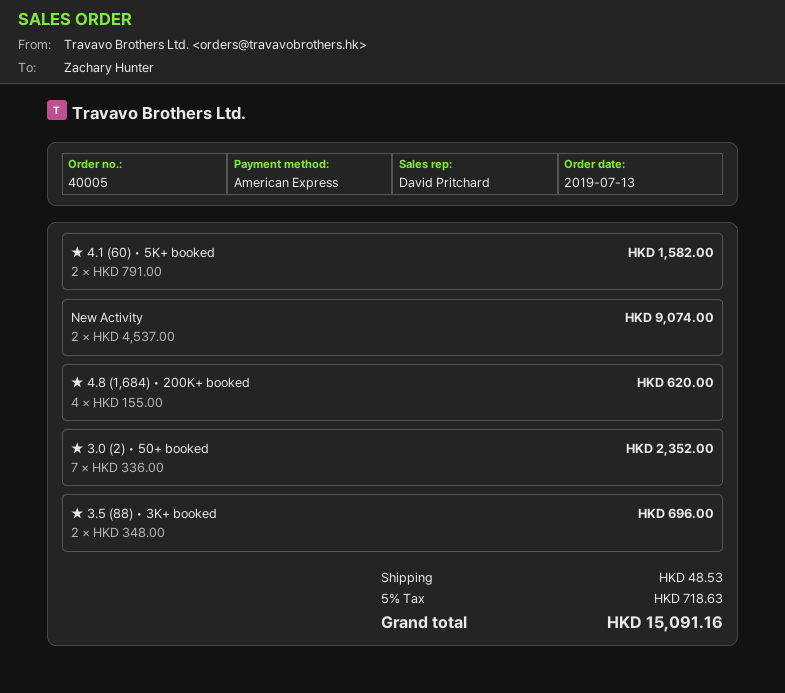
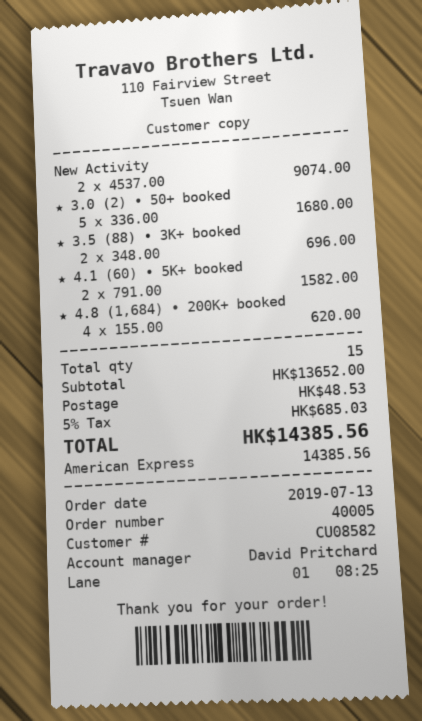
★ 3.0 (2) • 50+ booked: 7 x 336.00 = 2352.00 -> 5 x 336.00 = 1680.00
tax: 5% = 718.63 -> 5% = 685.03
total: 15091.16 -> 14385.56

